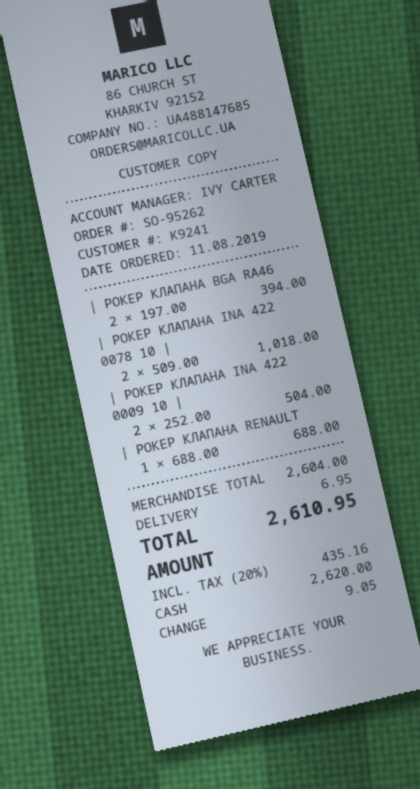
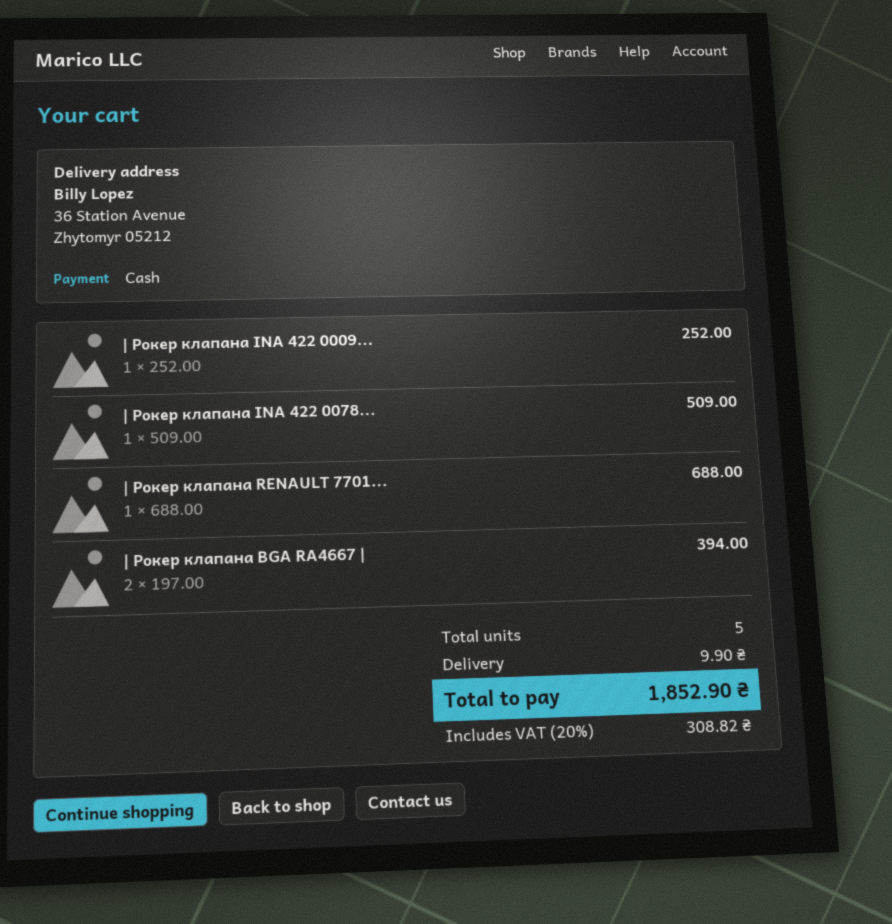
| РОКЕР КЛАПАНА INA 422 0078 10 |: 2 x 509.00 = 1018.00 -> 1 x 509.00 = 509.00
| РОКЕР КЛАПАНА INA 422 0009 10 |: 2 x 252.00 = 504.00 -> 1 x 252.00 = 252.00
shipping: 6.95 -> 9.90
tax: 20% = 435.16 -> 20% = 308.82
total: 2610.95 -> 1852.90

